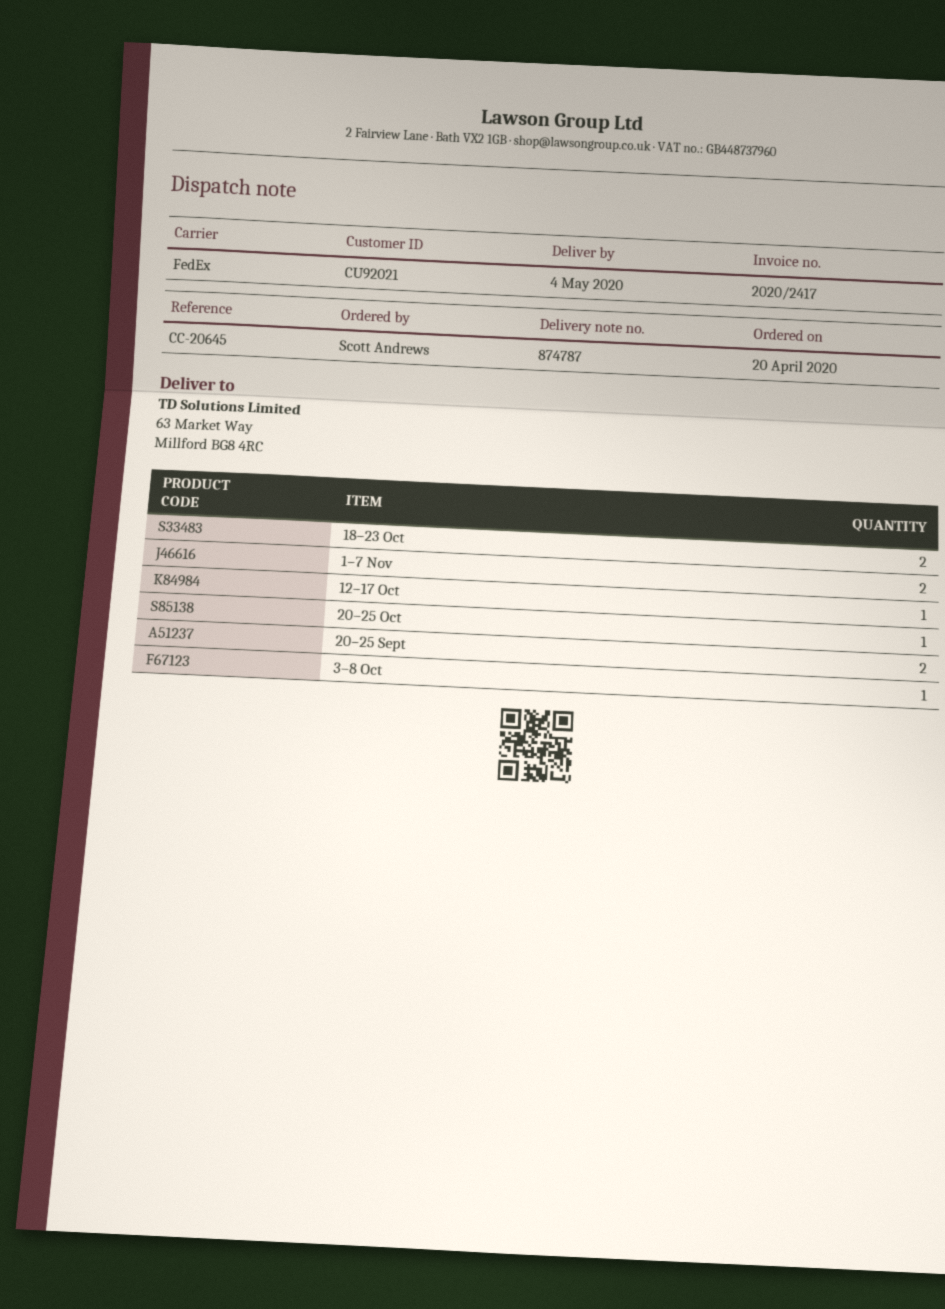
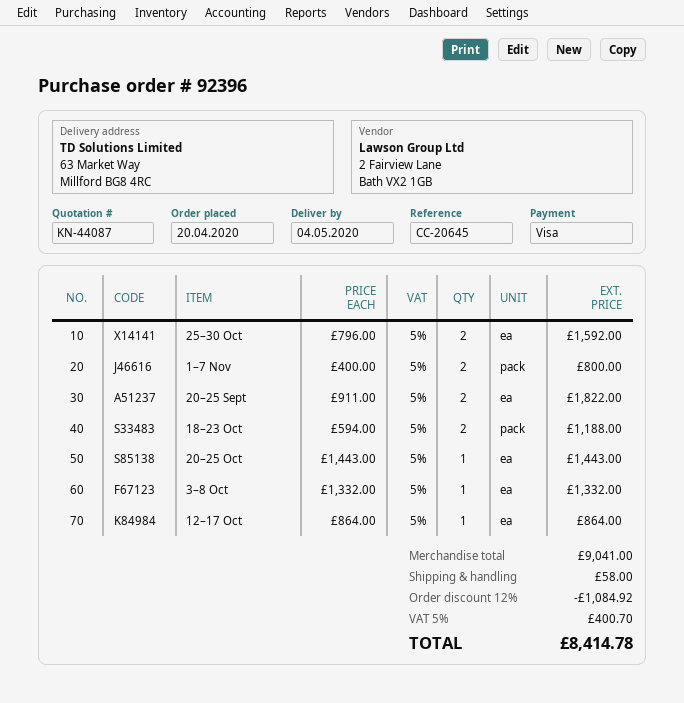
25–30 Oct: none -> 2

